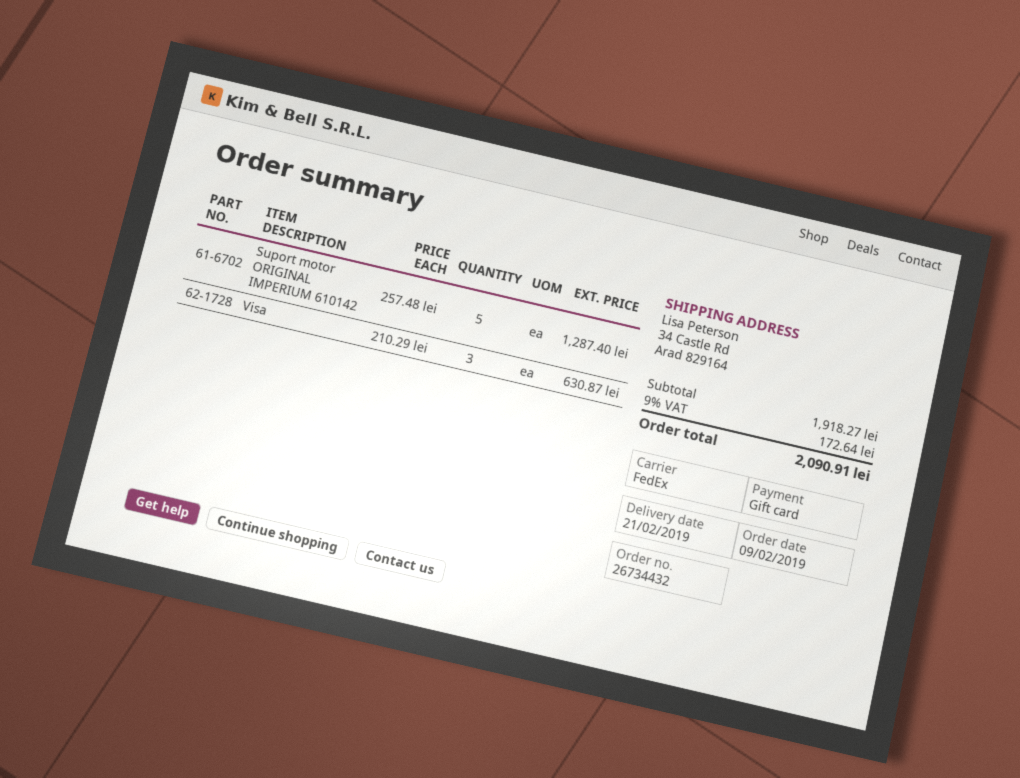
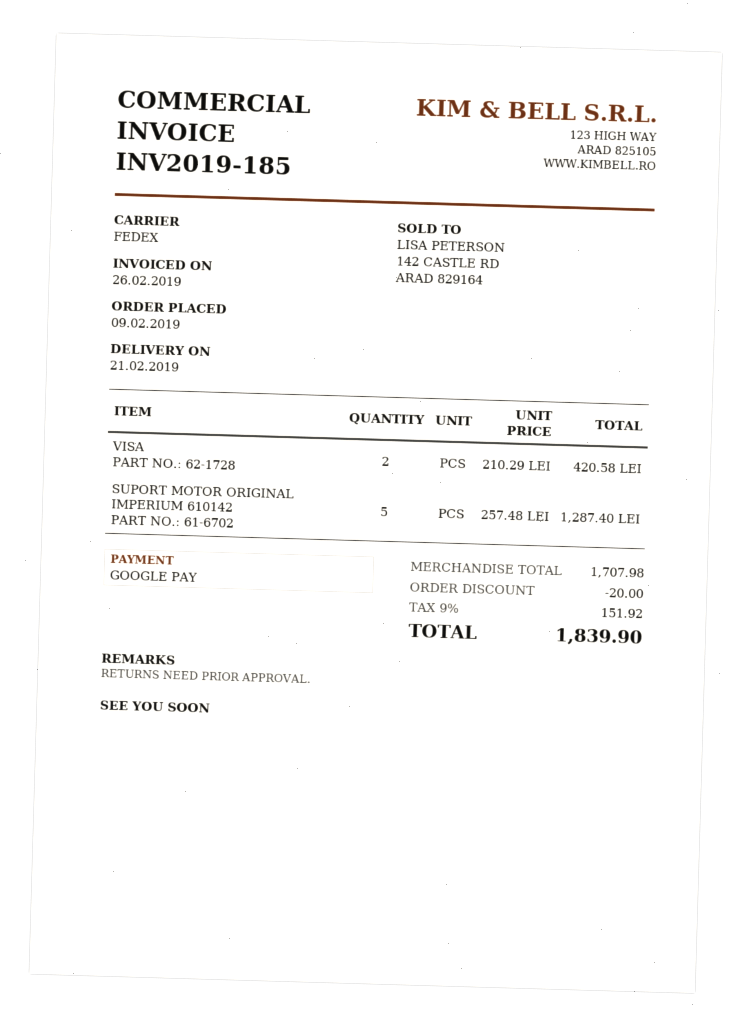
payment method: gift card -> Google Pay
Visa: 3 x 210.29 = 630.87 -> 2 x 210.29 = 420.58
subtotal: 1918.27 -> 1707.98
discount: none -> 20.00
tax: 9% = 172.64 -> 9% = 151.92
total: 2090.91 -> 1839.90

